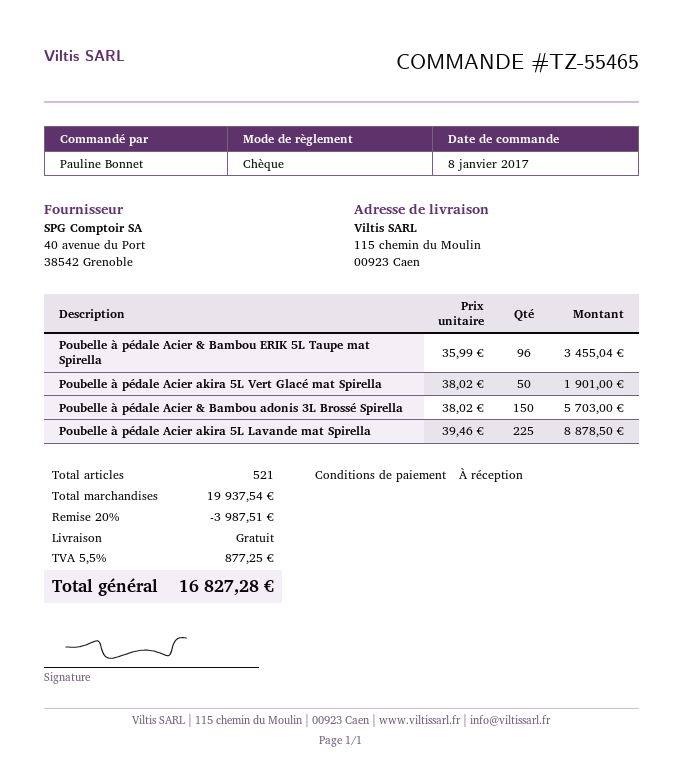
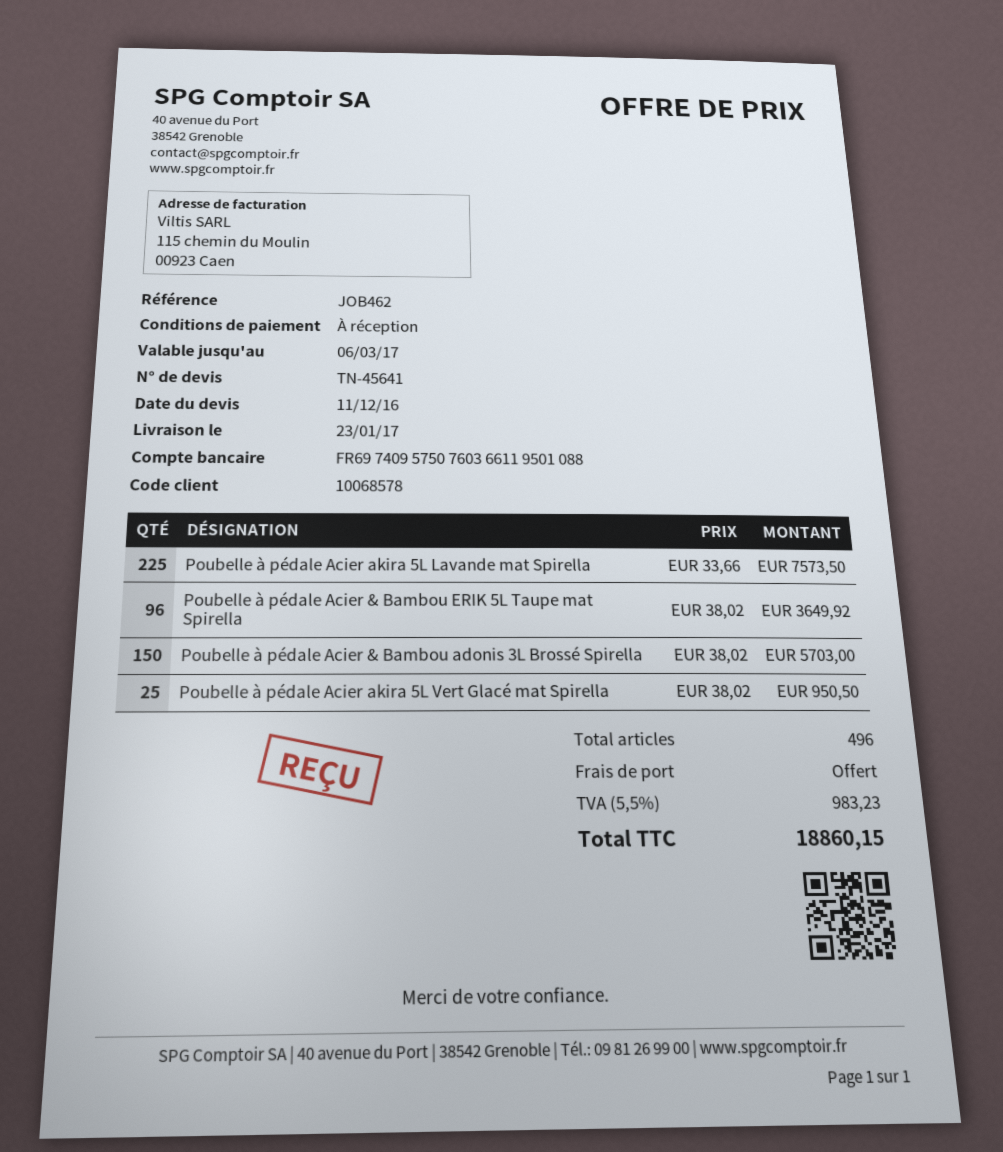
Poubelle à pédale Acier & Bambou ERIK 5L Taupe mat Spirella: 96 x 35.99 = 3455.04 -> 96 x 38.02 = 3649.92
Poubelle à pédale Acier akira 5L Vert Glacé mat Spirella: 50 x 38.02 = 1901.00 -> 25 x 38.02 = 950.50
Poubelle à pédale Acier akira 5L Lavande mat Spirella: 225 x 39.46 = 8878.50 -> 225 x 33.66 = 7573.50
total quantity: 521 -> 496
discount: 20% = 3987.51 -> none
tax: 5.5% = 877.25 -> 5.5% = 983.23
total: 16827.28 -> 18860.15

